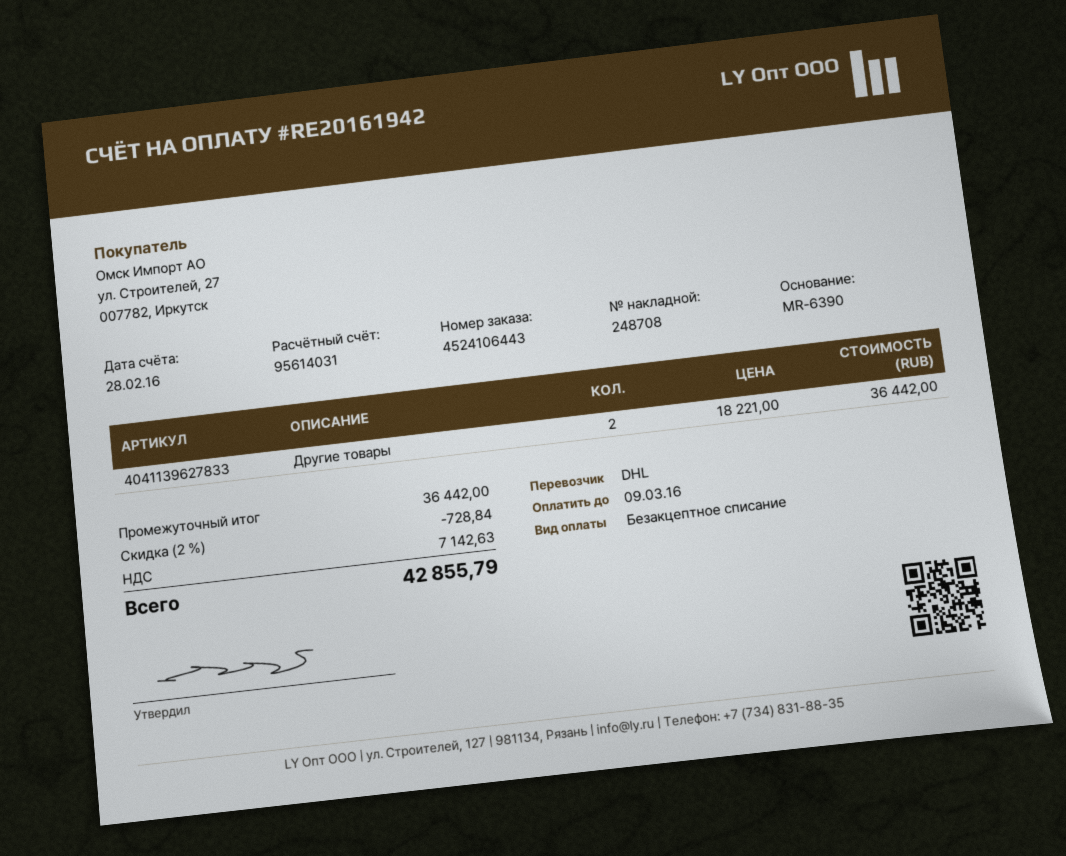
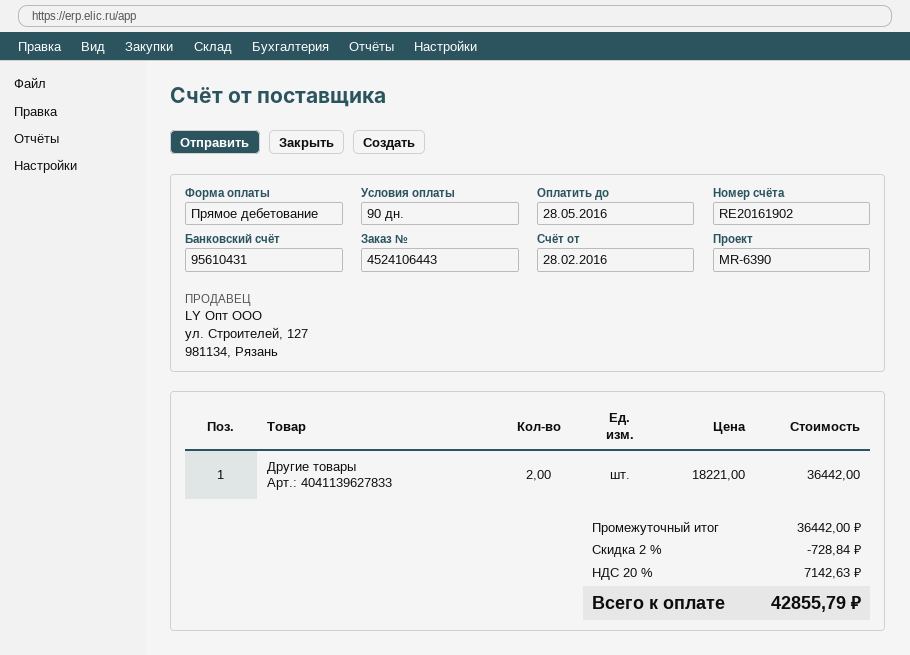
invoice number: RE20161942 -> RE20161902
due date: 2016-03-09 -> 2016-05-28
bank account: 95614031 -> 95610431

